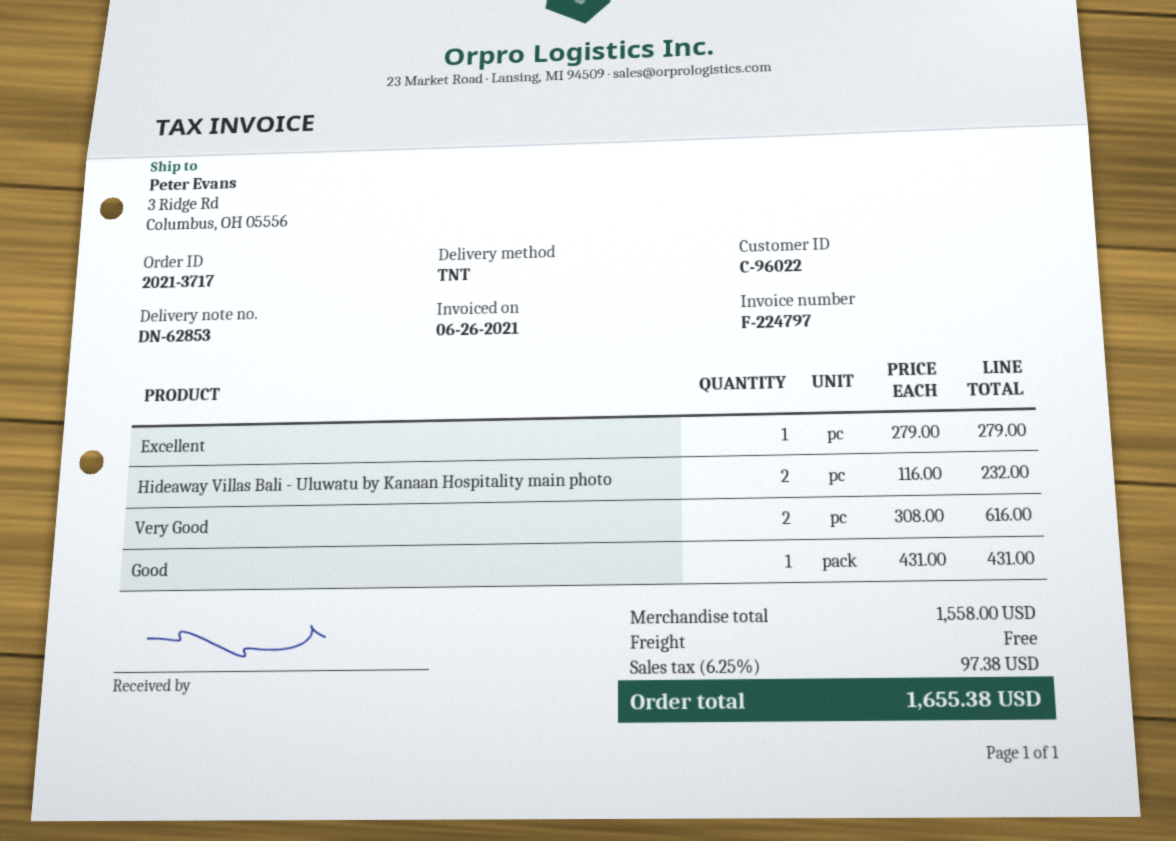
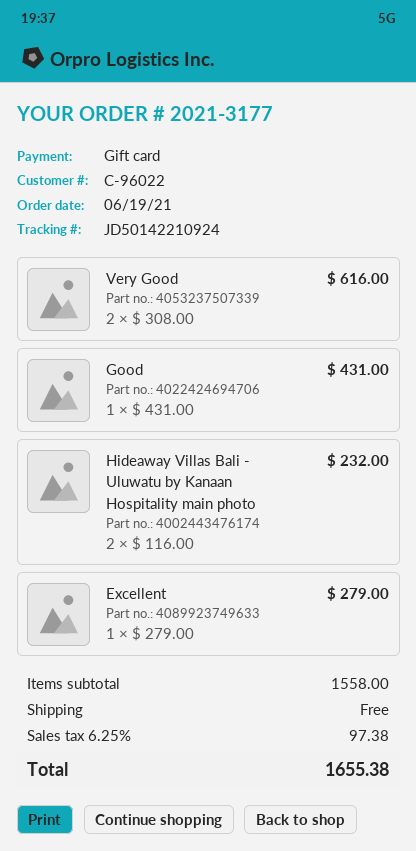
order number: 2021-3717 -> 2021-3177

